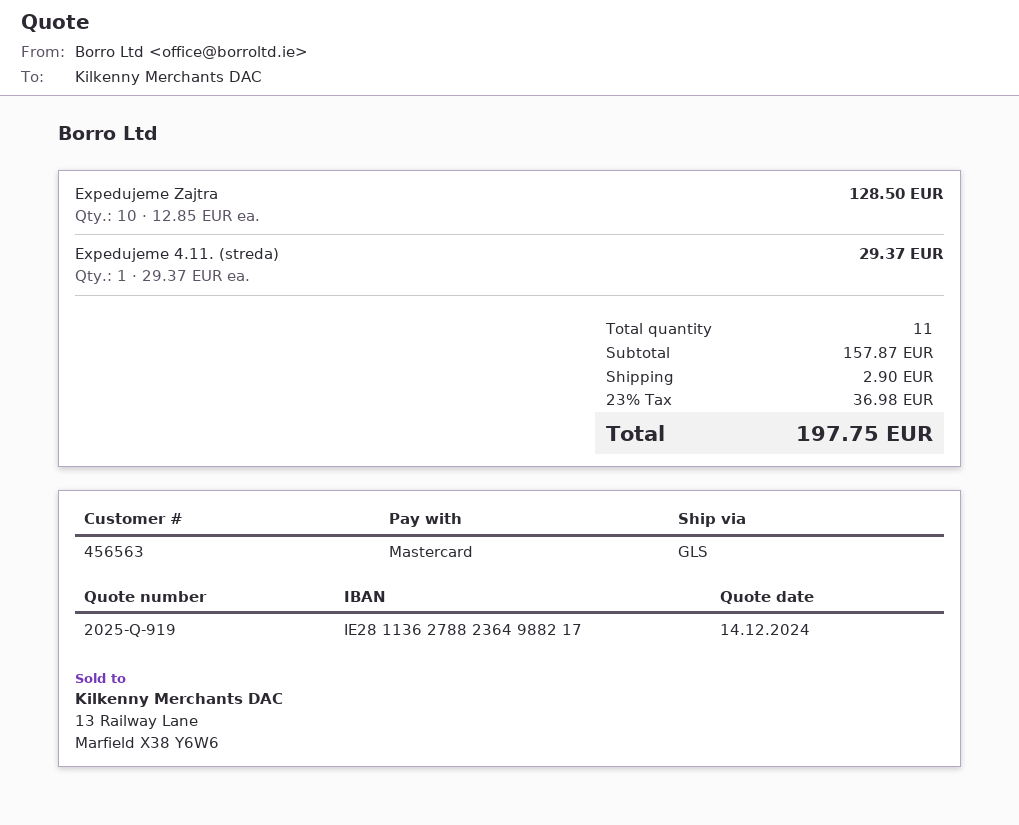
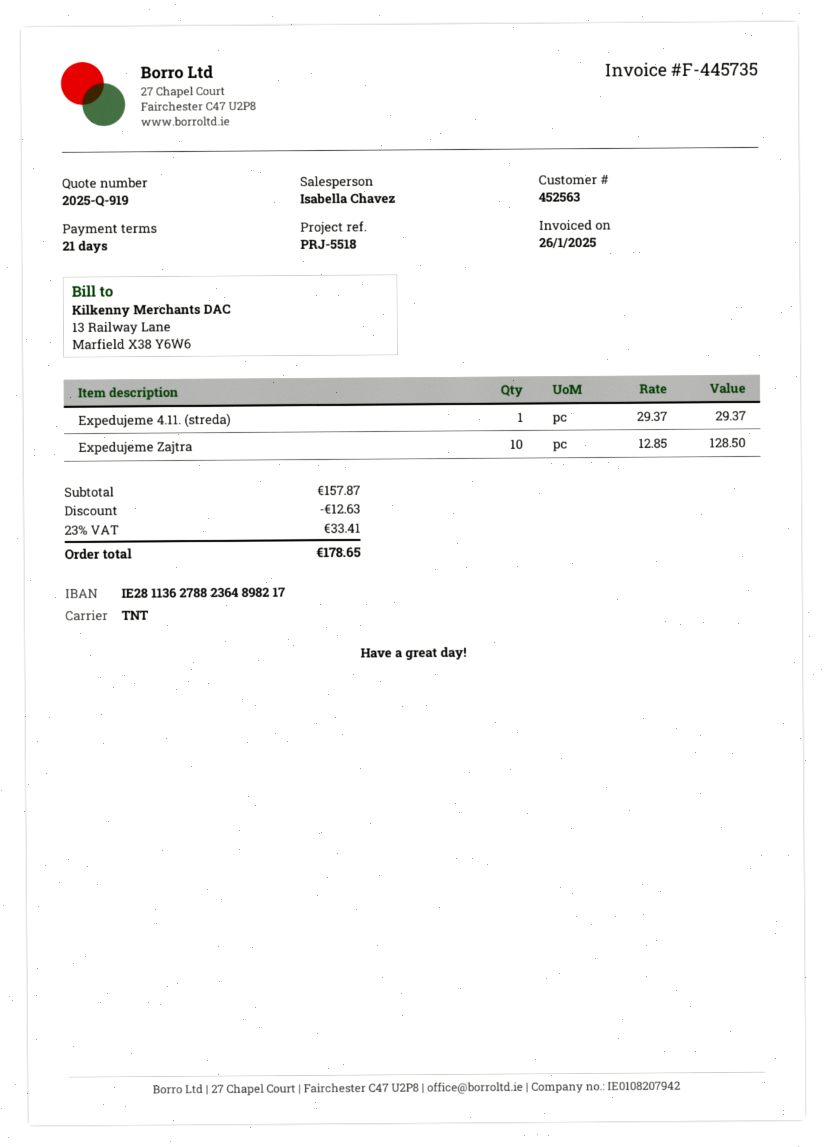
customer number: 456563 -> 452563
bank account: IE28113627882364988217 -> IE28113627882364898217
shipping method: GLS -> TNT
discount: none -> 12.63
shipping: 2.90 -> none
tax: 23% = 36.98 -> 23% = 33.41
total: 197.75 -> 178.65

